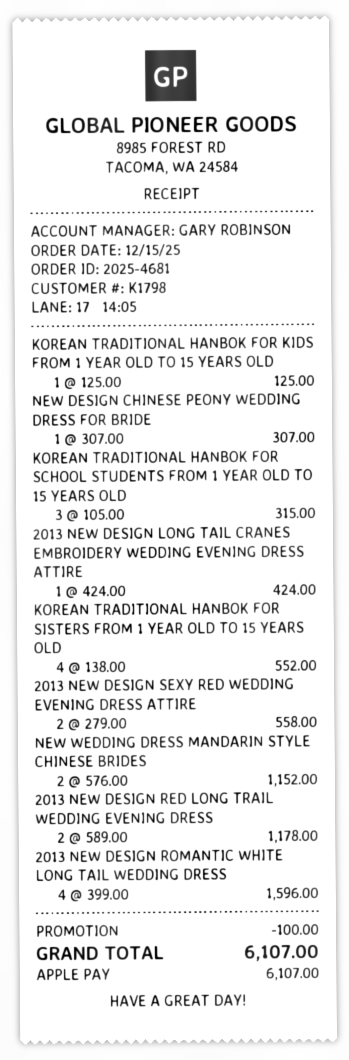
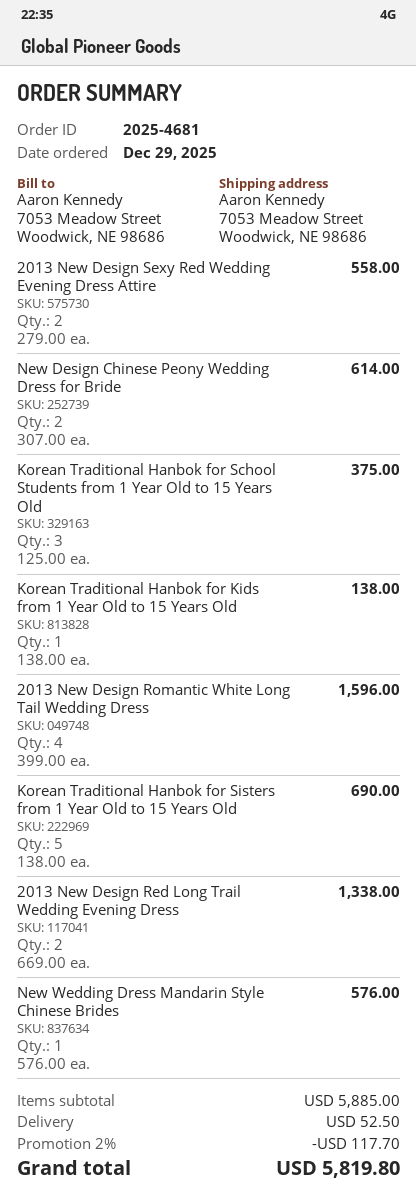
order date: 2025-12-15 -> 2025-12-29
KOREAN TRADITIONAL HANBOK FOR KIDS FROM 1 YEAR OLD TO 15 YEARS OLD: 1 x 125.00 = 125.00 -> 1 x 138.00 = 138.00
NEW DESIGN CHINESE PEONY WEDDING DRESS FOR BRIDE: 1 x 307.00 = 307.00 -> 2 x 307.00 = 614.00
KOREAN TRADITIONAL HANBOK FOR SCHOOL STUDENTS FROM 1 YEAR OLD TO 15 YEARS OLD: 3 x 105.00 = 315.00 -> 3 x 125.00 = 375.00
2013 NEW DESIGN LONG TAIL CRANES EMBROIDERY WEDDING EVENING DRESS ATTIRE: 1 x 424.00 = 424.00 -> none
KOREAN TRADITIONAL HANBOK FOR SISTERS FROM 1 YEAR OLD TO 15 YEARS OLD: 4 x 138.00 = 552.00 -> 5 x 138.00 = 690.00
NEW WEDDING DRESS MANDARIN STYLE CHINESE BRIDES: 2 x 576.00 = 1152.00 -> 1 x 576.00 = 576.00
2013 NEW DESIGN RED LONG TRAIL WEDDING EVENING DRESS: 2 x 589.00 = 1178.00 -> 2 x 669.00 = 1338.00
discount: 100.00 -> 117.70
shipping: none -> 52.50
total: 6107.00 -> 5819.80

